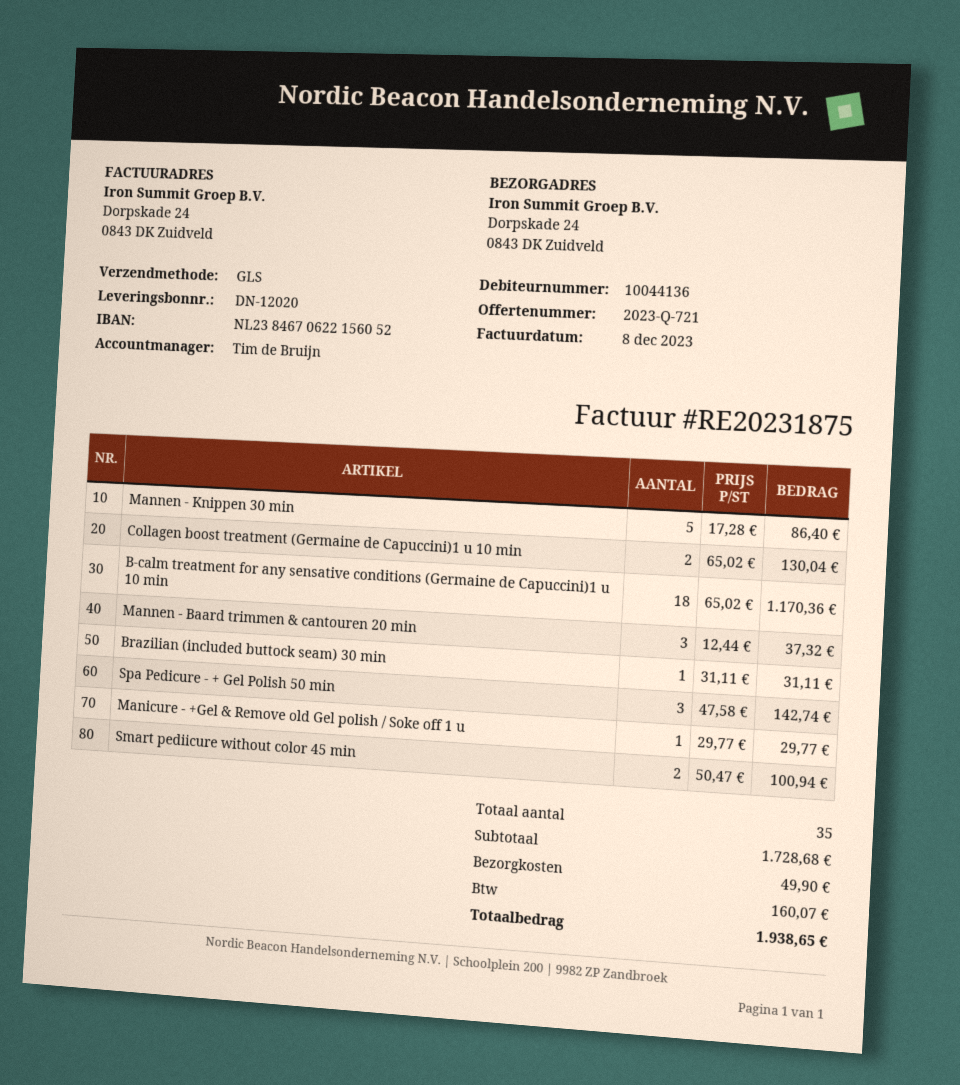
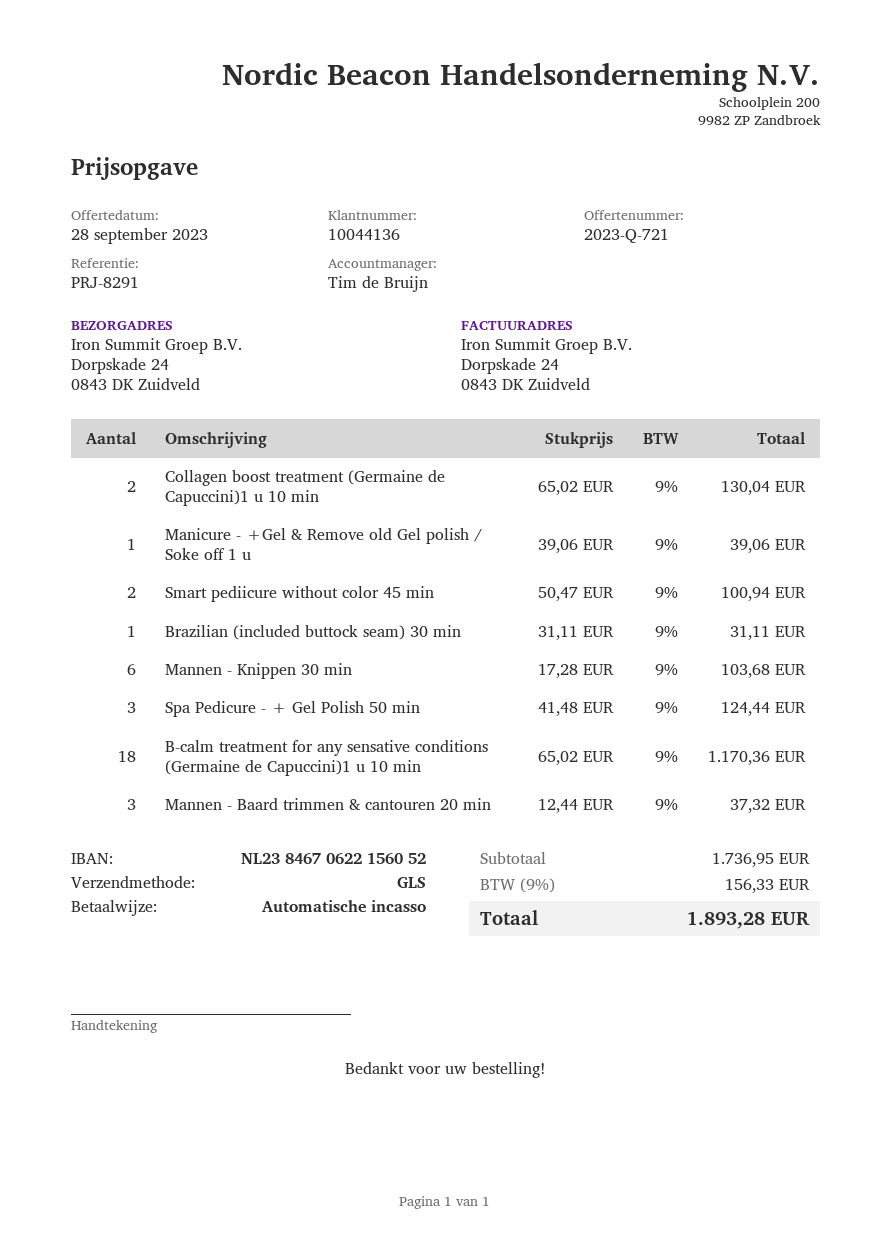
Mannen - Knippen 30 min: 5 x 17.28 = 86.40 -> 6 x 17.28 = 103.68
Spa Pedicure - + Gel Polish 50 min: 3 x 47.58 = 142.74 -> 3 x 41.48 = 124.44
Manicure - +Gel & Remove old Gel polish / Soke off 1 u: 1 x 29.77 = 29.77 -> 1 x 39.06 = 39.06
subtotal: 1728.68 -> 1736.95
shipping: 49.90 -> none
tax: 160.07 -> 156.33
total: 1938.65 -> 1893.28

